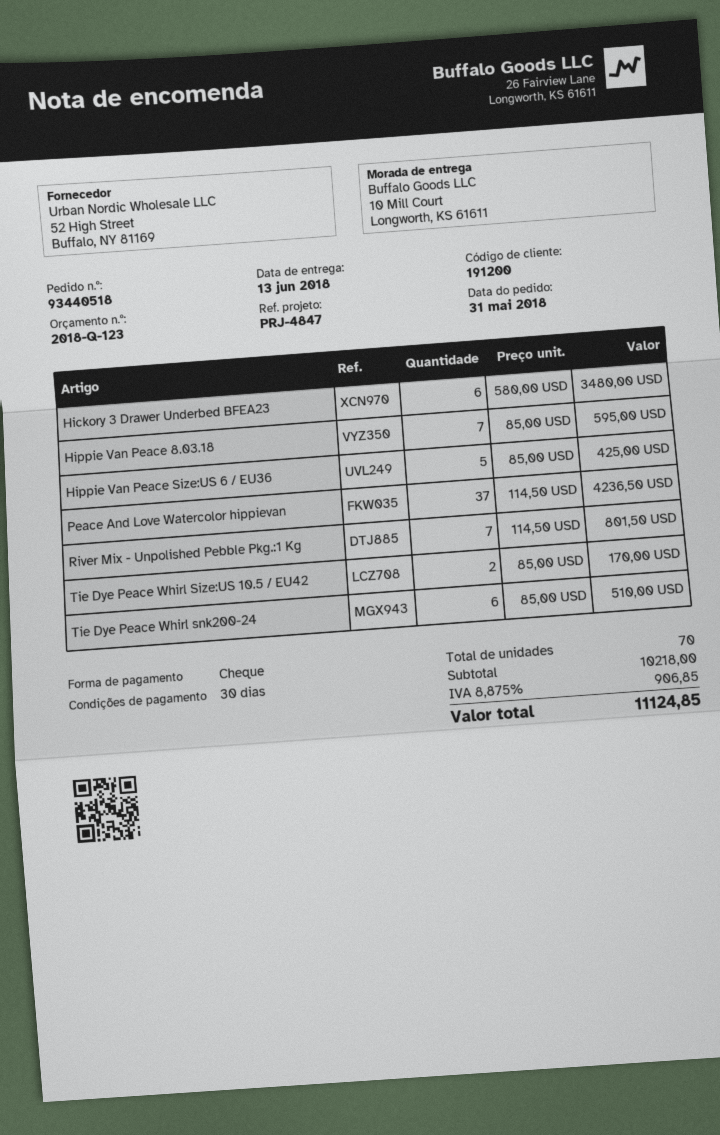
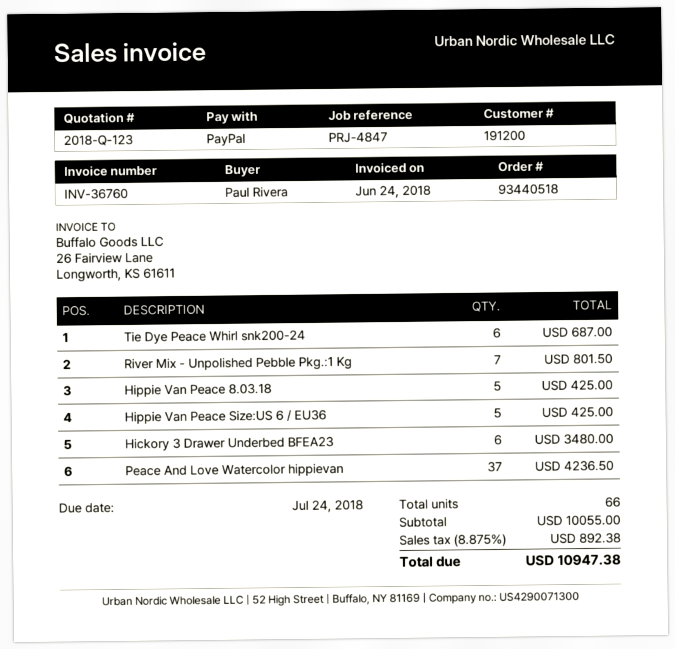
payment method: cheque -> PayPal
Hippie Van Peace 8.03.18: 7 for 595.00 -> 5 for 425.00
Tie Dye Peace Whirl Size:US 10.5 / EU42: 2 for 170.00 -> none
Tie Dye Peace Whirl snk200-24: 6 for 510.00 -> 6 for 687.00
total quantity: 70 -> 66
subtotal: 10218.00 -> 10055.00
tax: 8.875% = 906.85 -> 8.875% = 892.38
total: 11124.85 -> 10947.38

